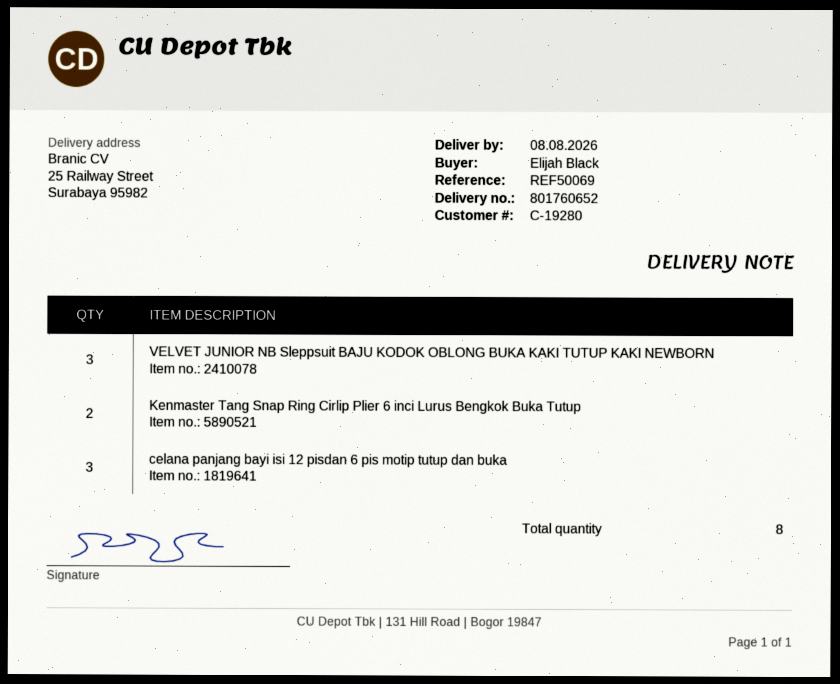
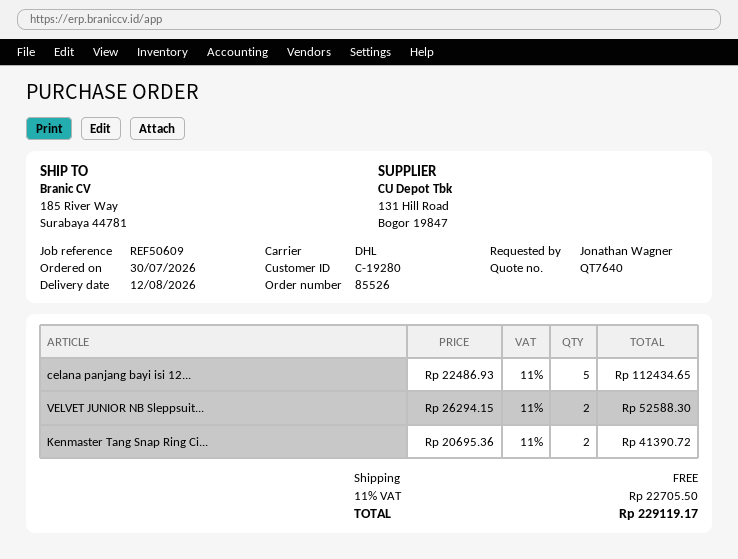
delivery date: 2026-08-08 -> 2026-08-12
reference: REF50069 -> REF50609
ordered by: Elijah Black -> Jonathan Wagner
ship to: 25 Railway Street, Surabaya 95982 -> 185 River Way, Surabaya 44781
VELVET JUNIOR NB Sleppsuit BAJU KODOK OBLONG BUKA KAKI TUTUP KAKI NEWBORN: 3 -> 2
celana panjang bayi isi 12 pisdan 6 pis motip tutup dan buka: 3 -> 5

